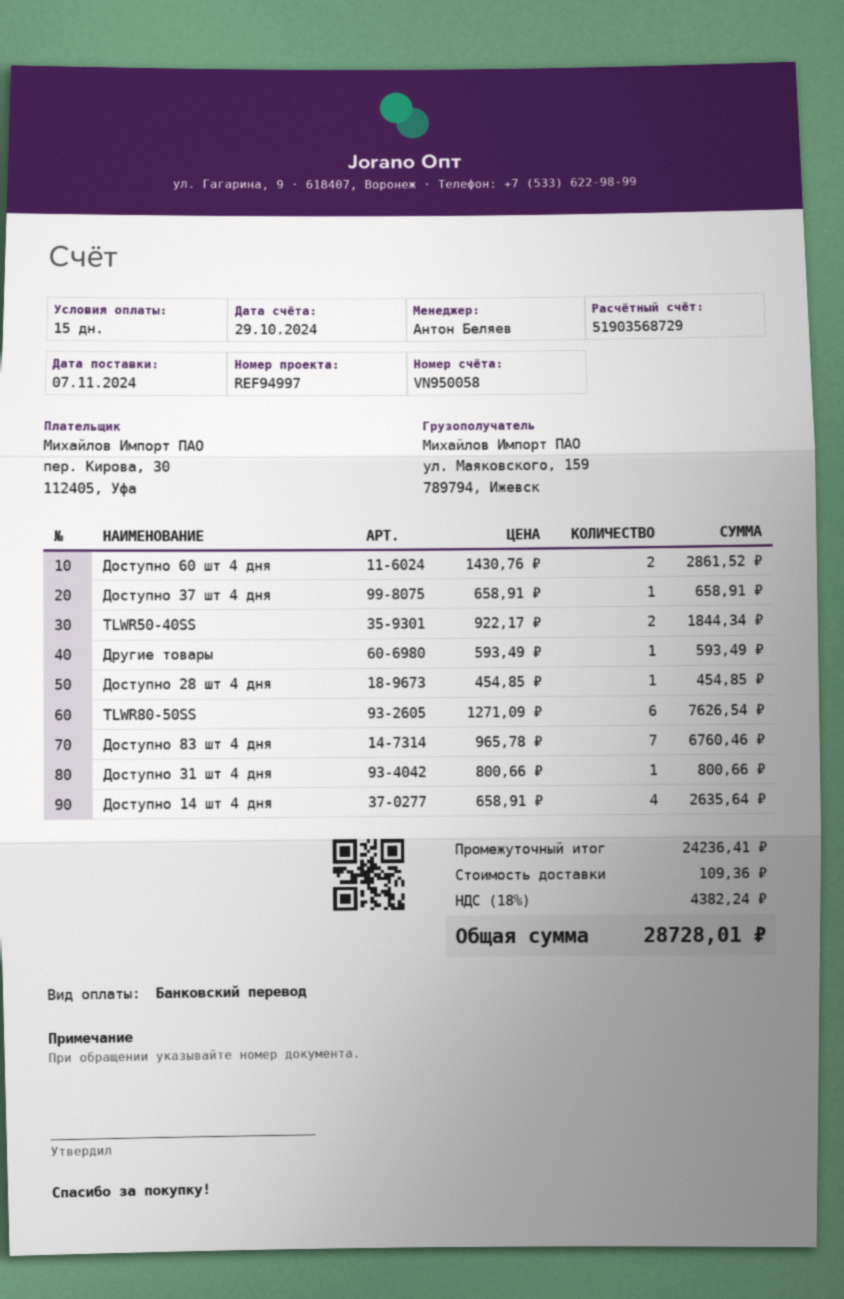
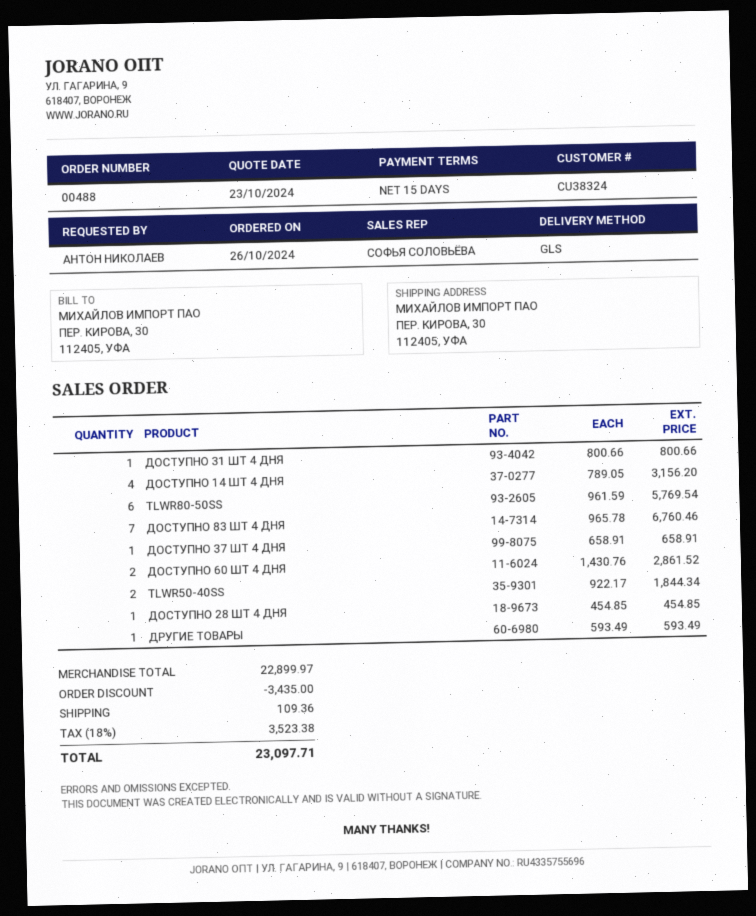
sales rep: Антон Беляев -> СОФЬЯ СОЛОВЬЁВА
ship to: ул. Маяковского, 159, 789794, Ижевск -> ПЕР. КИРОВА, 30, 112405, УФА
TLWR80-50SS: 6 x 1271.09 = 7626.54 -> 6 x 961.59 = 5769.54
Доступно 14 шт 4 дня: 4 x 658.91 = 2635.64 -> 4 x 789.05 = 3156.20
subtotal: 24236.41 -> 22899.97
discount: none -> 3435.00
tax: 18% = 4382.24 -> 18% = 3523.38
total: 28728.01 -> 23097.71

